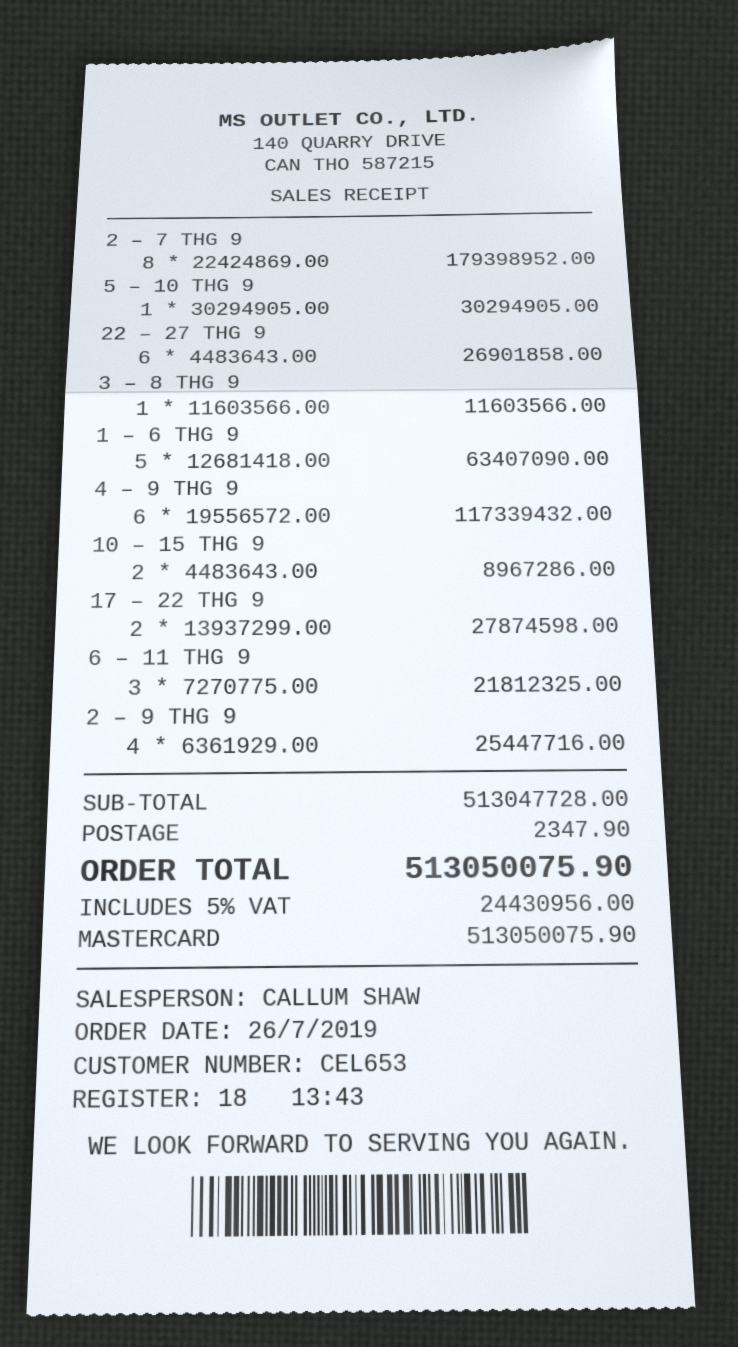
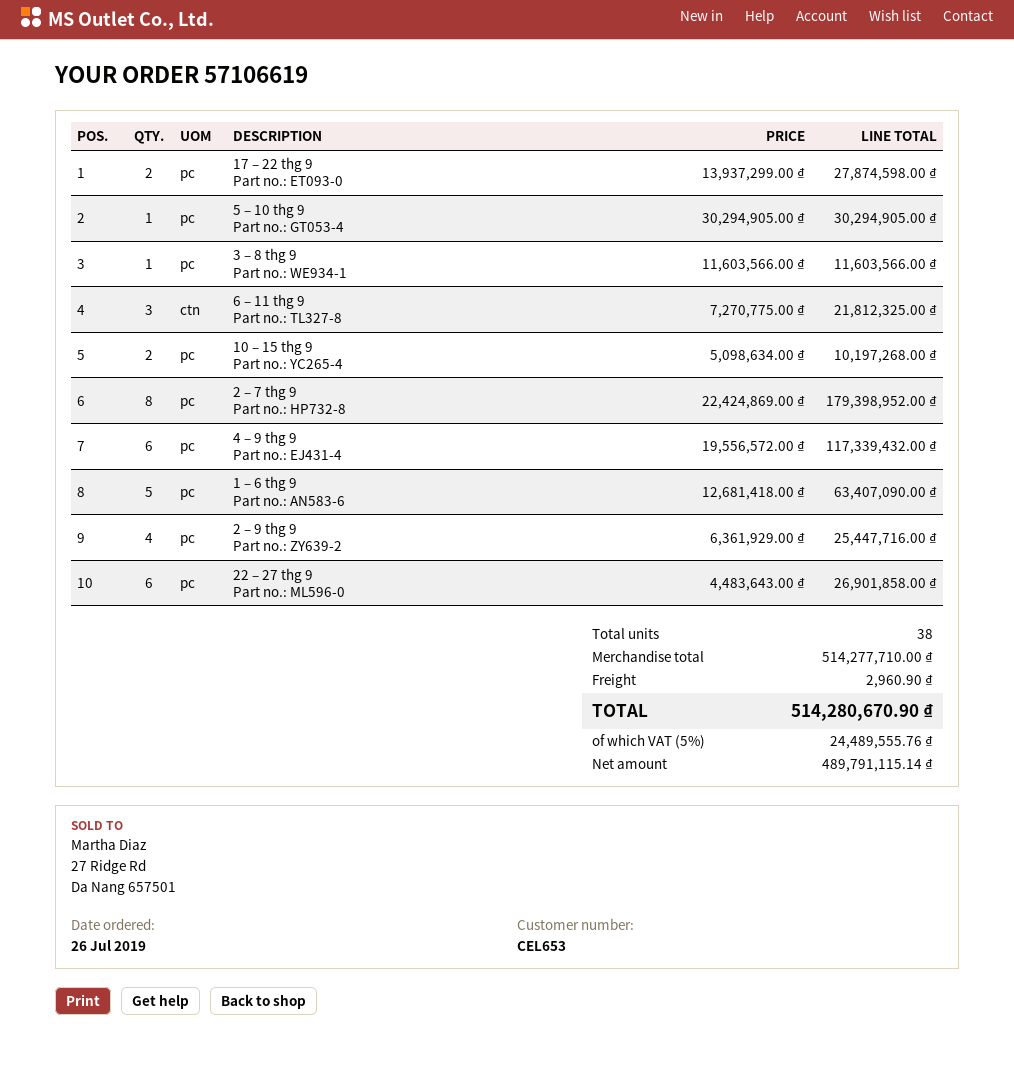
10 – 15 THG 9: 2 x 4483643.00 = 8967286.00 -> 2 x 5098634.00 = 10197268.00
subtotal: 513047728.00 -> 514277710.00
shipping: 2347.90 -> 2960.90
tax: 5% = 24430956.00 -> 5% = 24489555.76
total: 513050075.90 -> 514280670.90

